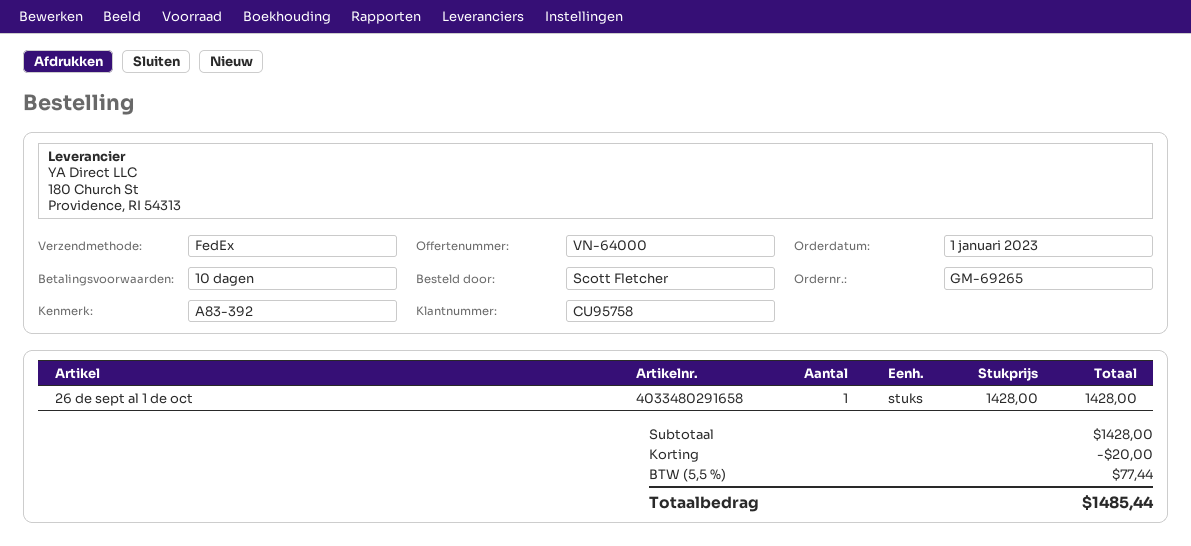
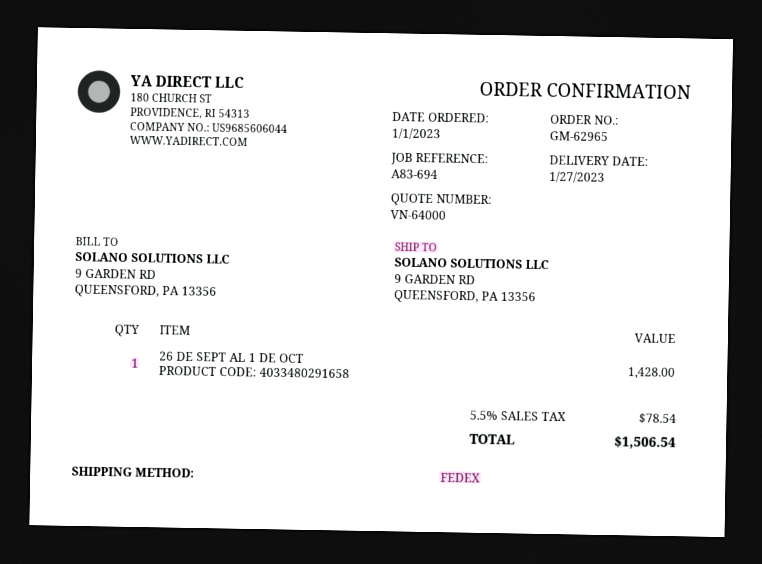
order number: GM-69265 -> GM-62965
reference: A83-392 -> A83-694
discount: 20.00 -> none
tax: 5.5% = 77.44 -> 5.5% = 78.54
total: 1485.44 -> 1506.54

